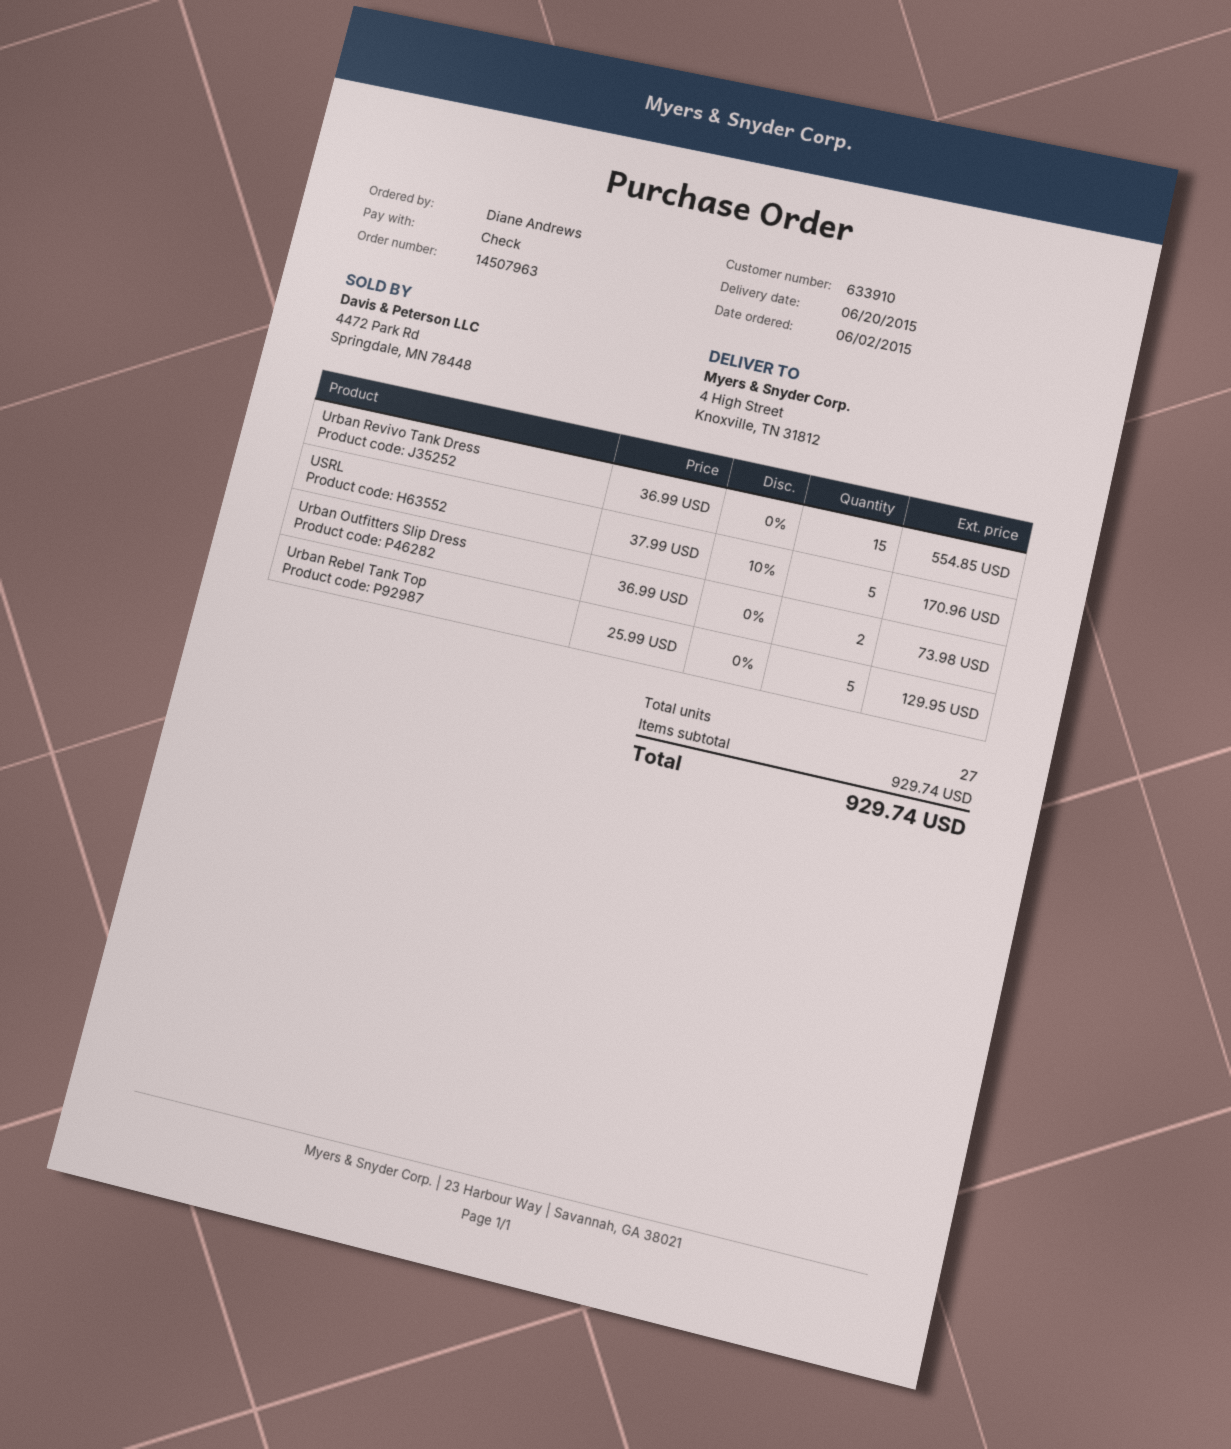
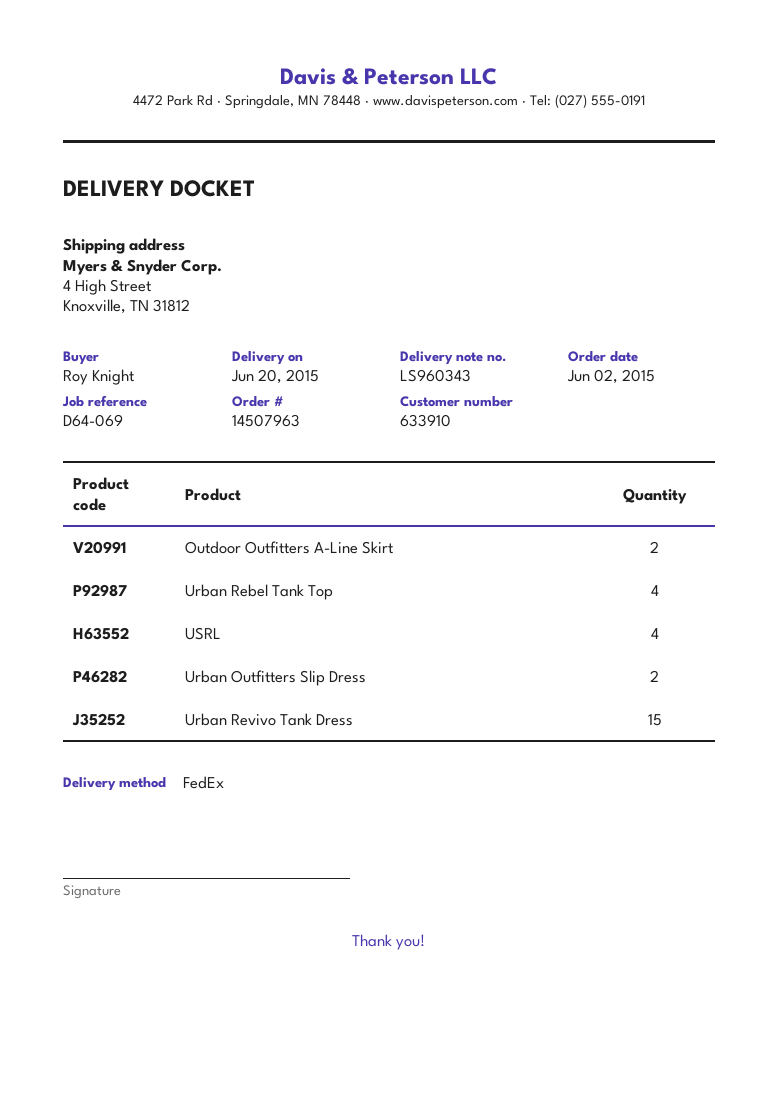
ordered by: Diane Andrews -> Roy Knight
USRL: 5 -> 4
Urban Rebel Tank Top: 5 -> 4
Outdoor Outfitters A-Line Skirt: none -> 2

